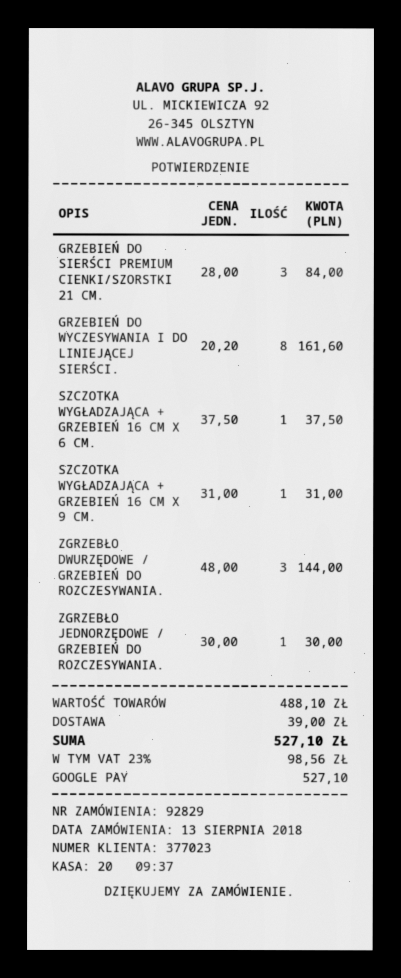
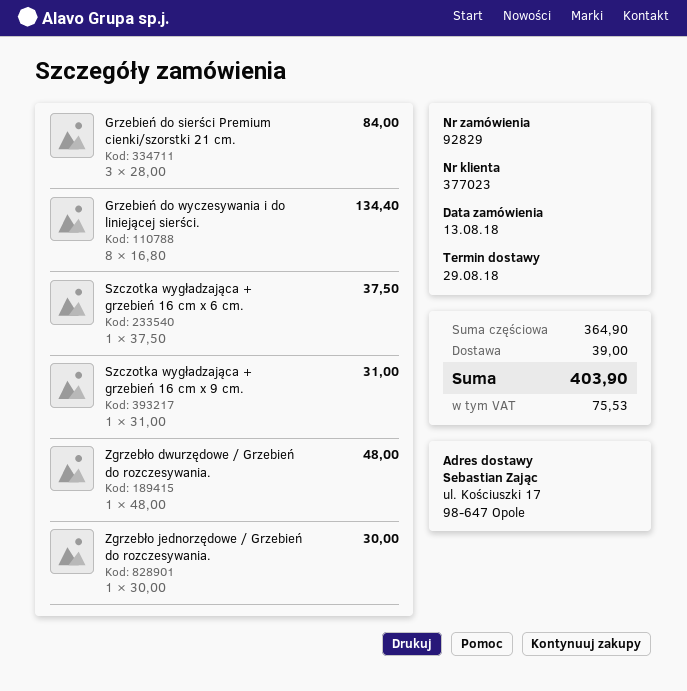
GRZEBIEŃ DO WYCZESYWANIA I DO LINIEJĄCEJ SIERŚCI.: 8 x 20.20 = 161.60 -> 8 x 16.80 = 134.40
ZGRZEBŁO DWURZĘDOWE / GRZEBIEŃ DO ROZCZESYWANIA.: 3 x 48.00 = 144.00 -> 1 x 48.00 = 48.00
subtotal: 488.10 -> 364.90
tax: 98.56 -> 75.53
total: 527.10 -> 403.90

